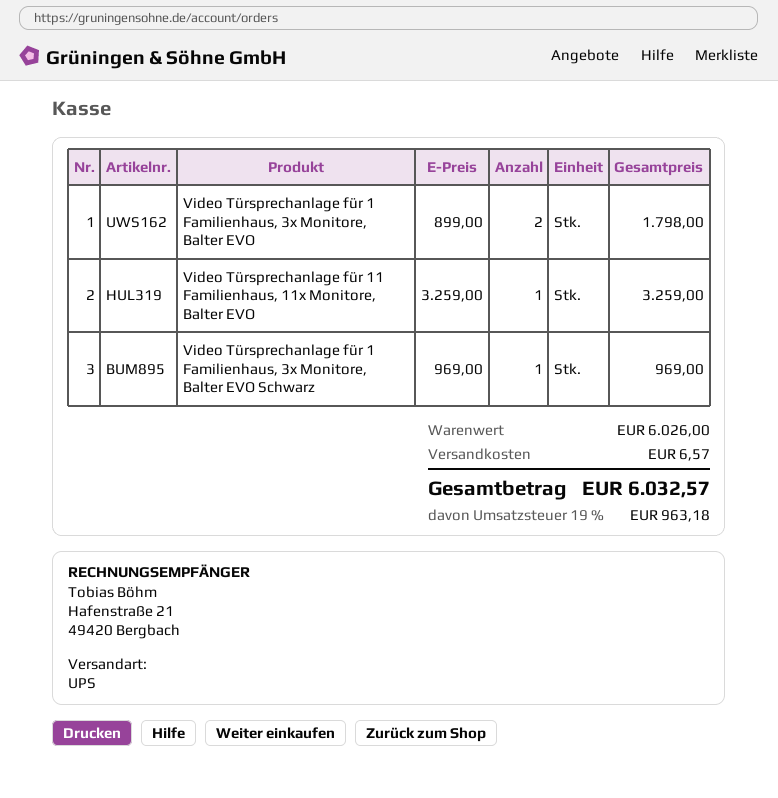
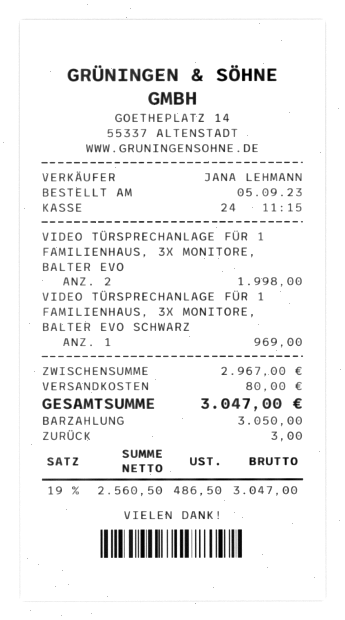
Video Türsprechanlage für 1 Familienhaus, 3x Monitore, Balter EVO: 2 for 1798.00 -> 2 for 1998.00
Video Türsprechanlage für 11 Familienhaus, 11x Monitore, Balter EVO: 1 for 3259.00 -> none
subtotal: 6026.00 -> 2967.00
shipping: 6.57 -> 80.00
tax: 19% = 963.18 -> 19% = 486.50
total: 6032.57 -> 3047.00

